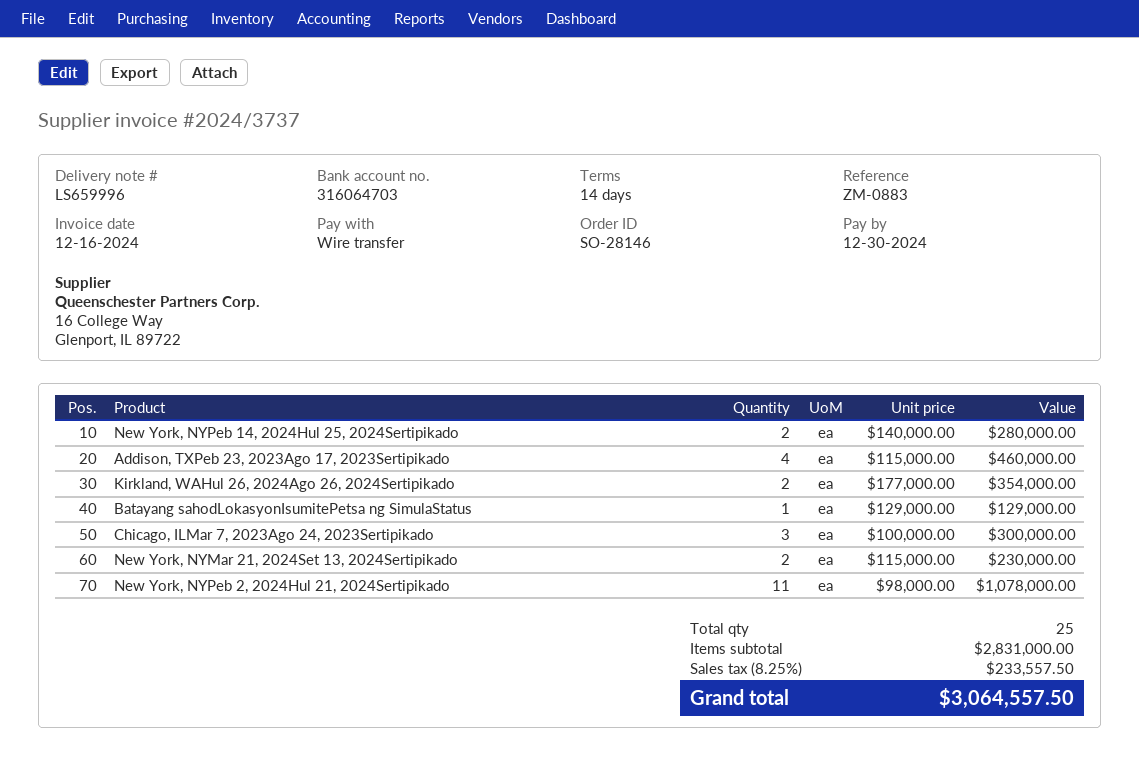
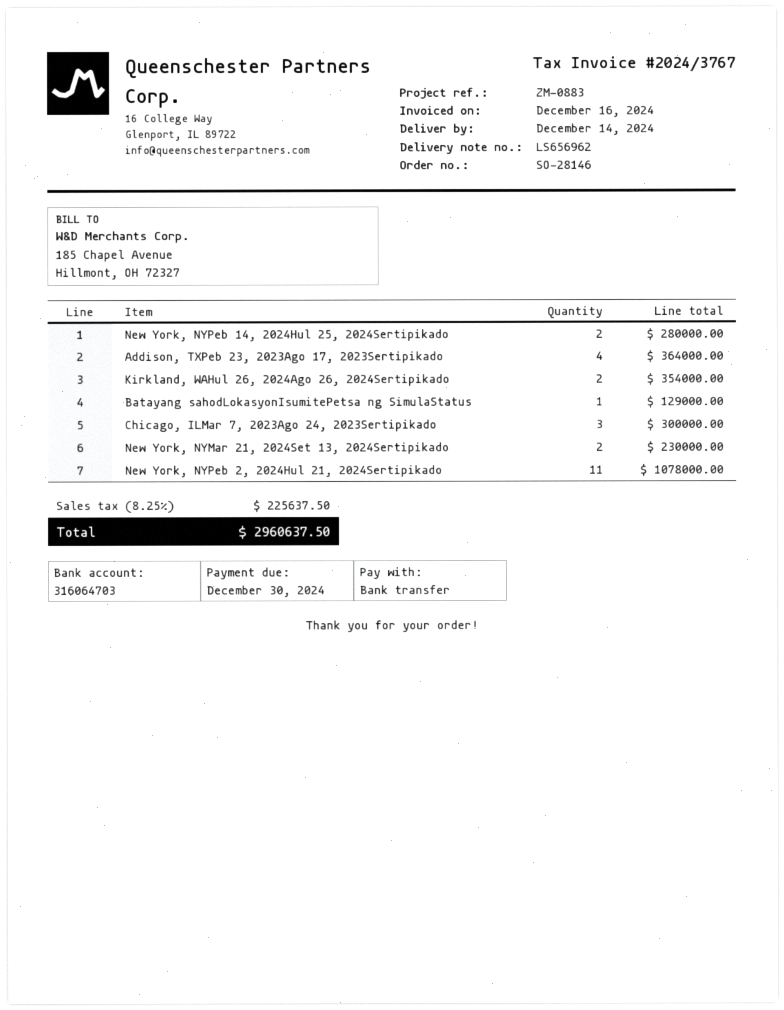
delivery note number: LS659996 -> LS656962
invoice number: 2024/3737 -> 2024/3767
Addison, TXPeb 23, 2023Ago 17, 2023Sertipikado: 4 for 460000.00 -> 4 for 364000.00
tax: 8.25% = 233557.50 -> 8.25% = 225637.50
total: 3064557.50 -> 2960637.50

